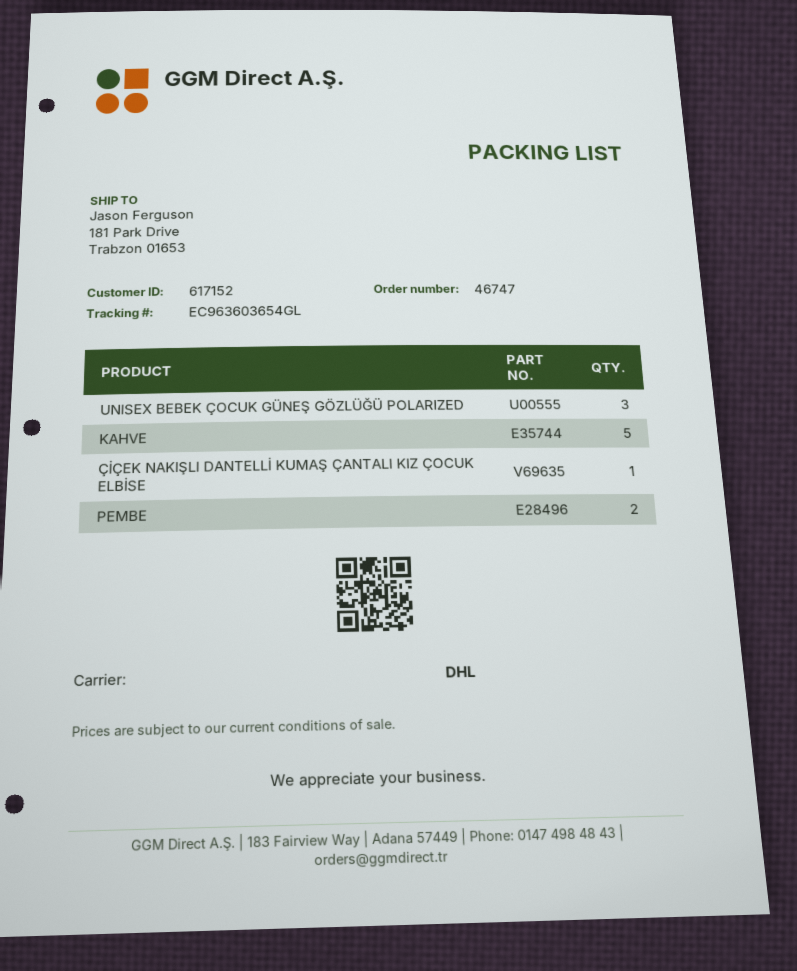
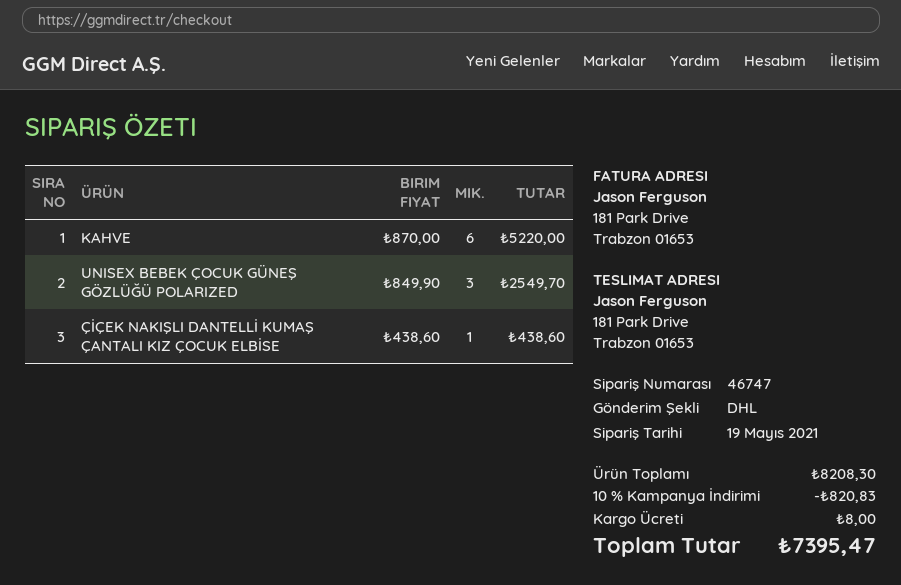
KAHVE: 5 -> 6
PEMBE: 2 -> none

